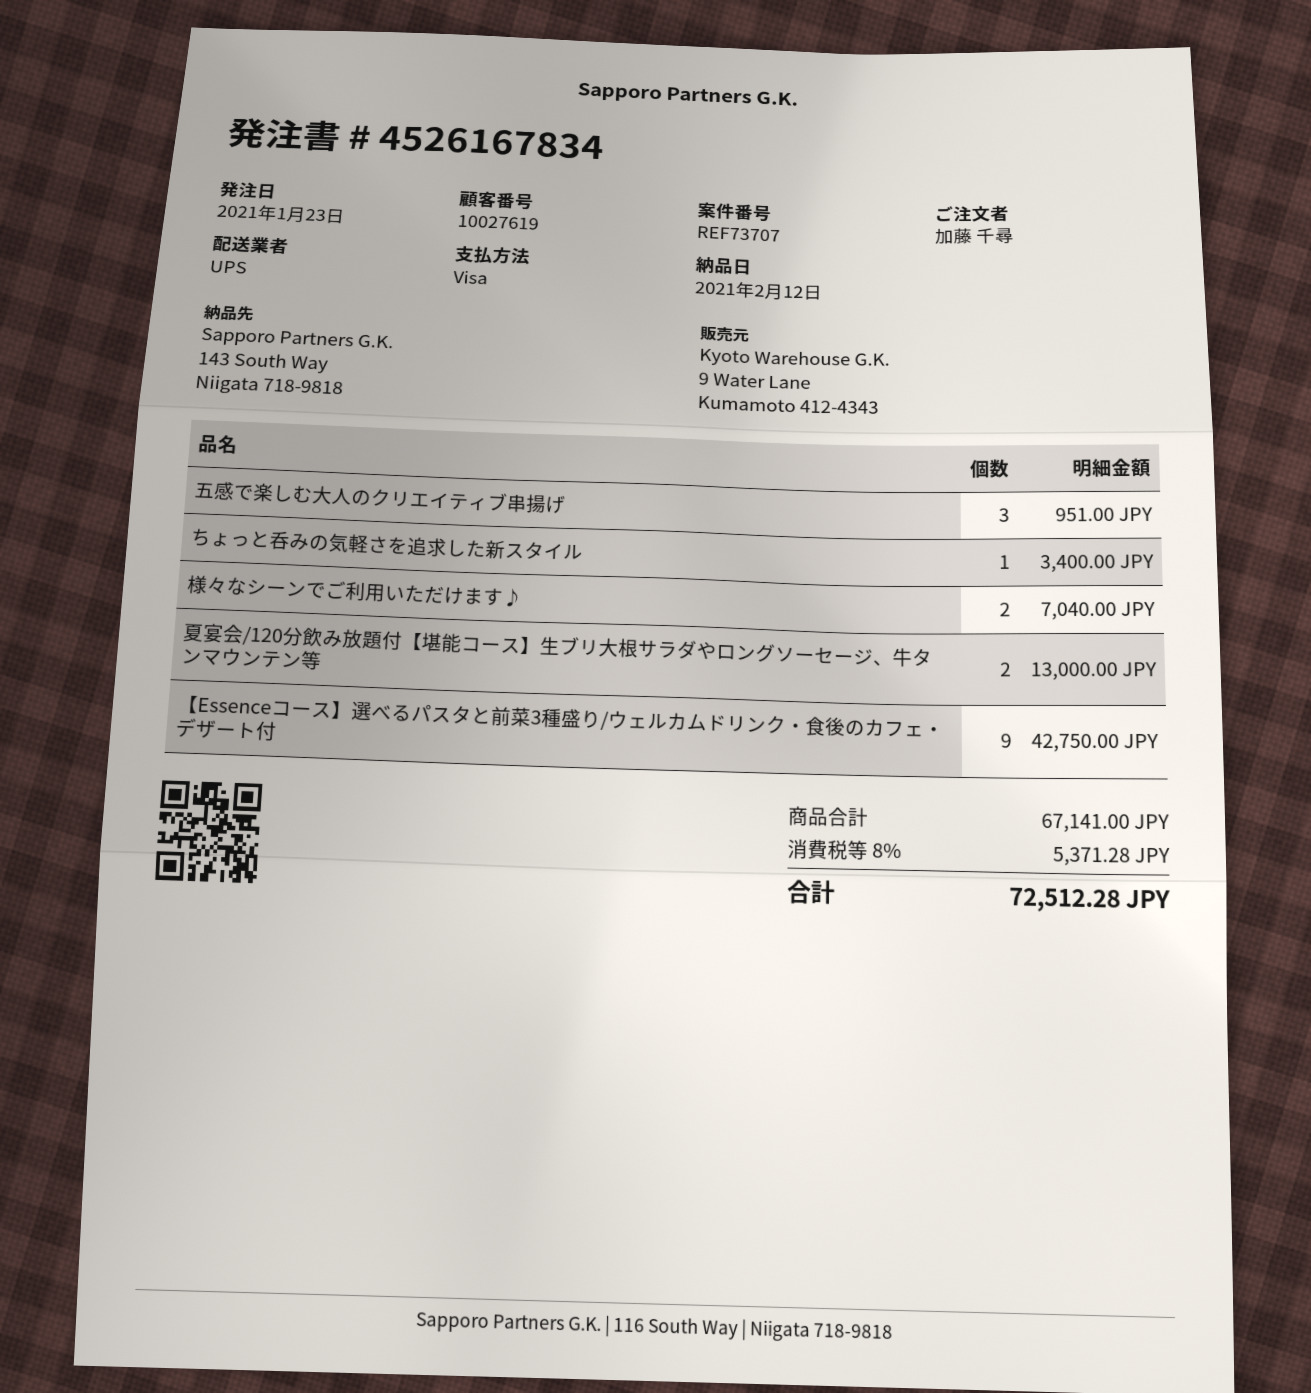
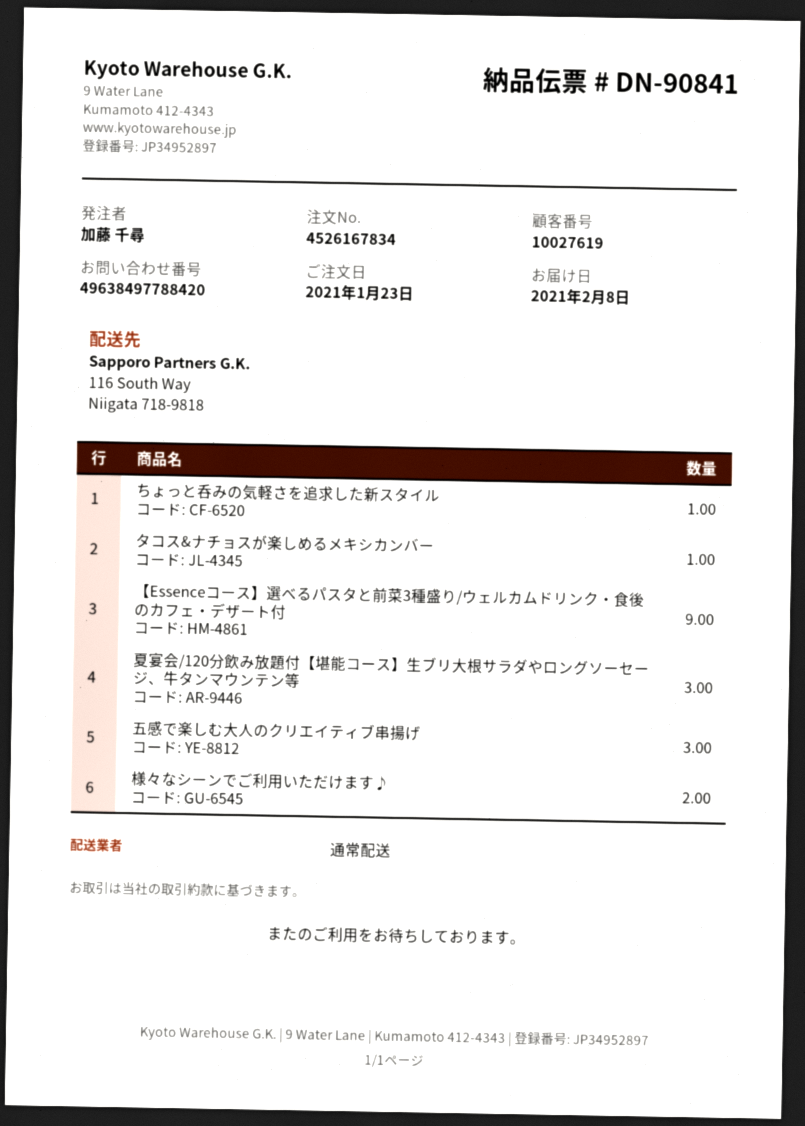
delivery date: 2021-02-12 -> 2021-02-08
shipping method: UPS -> standard
ship to: 143 South Way, Niigata 718-9818 -> 116 South Way, Niigata 718-9818
夏宴会/120分飲み放題付【堪能コース】生ブリ大根サラダやロングソーセージ、牛タンマウンテン等: 2 -> 3
タコス&ナチョスが楽しめるメキシカンバー: none -> 1

